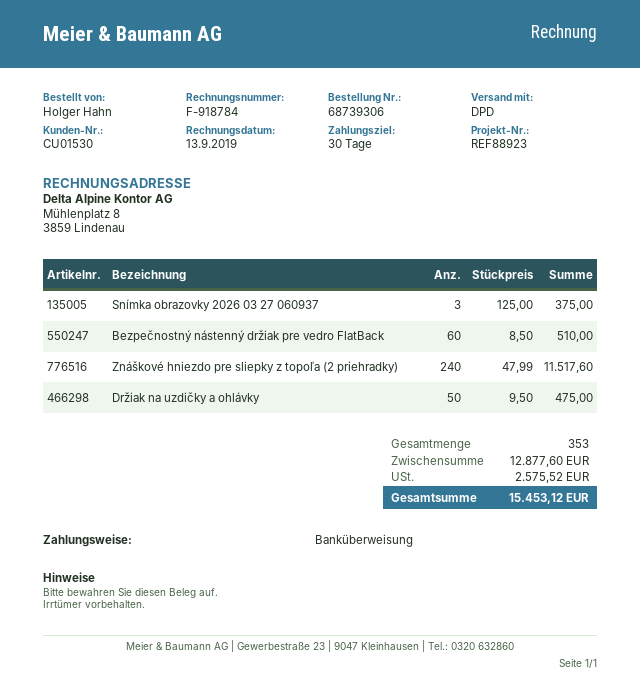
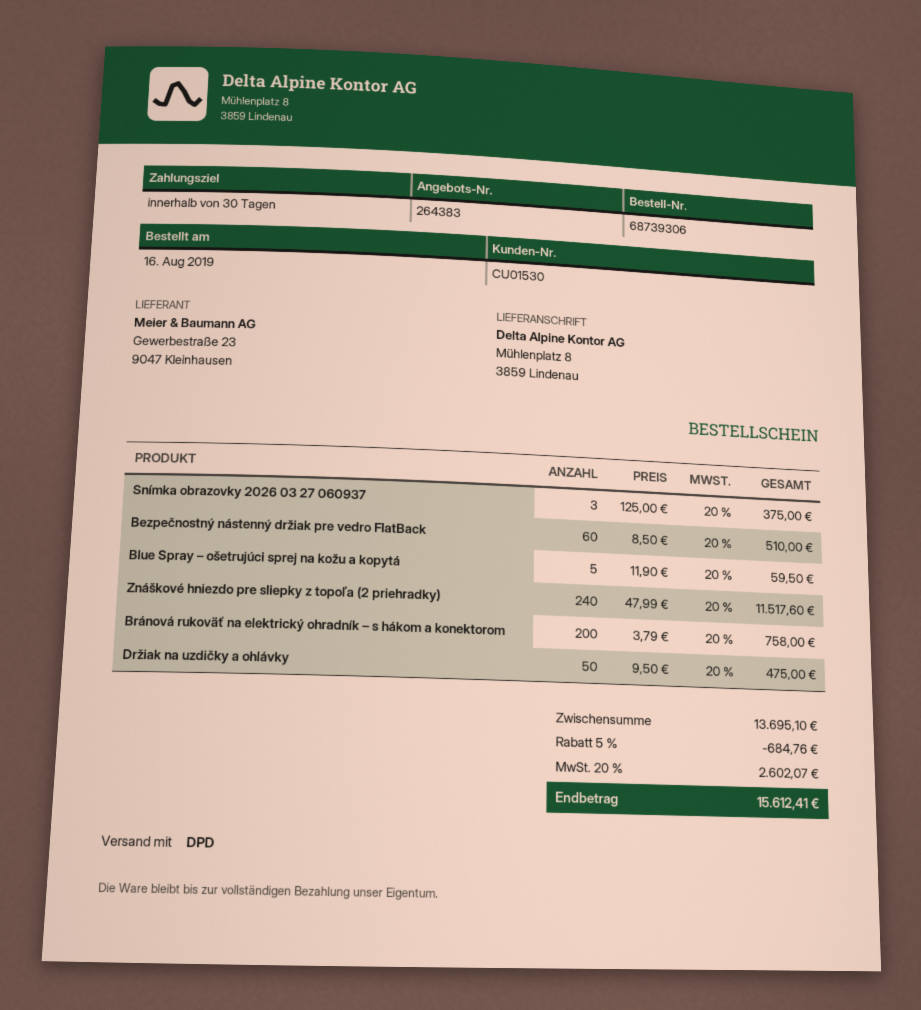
Blue Spray – ošetrujúci sprej na kožu a kopytá: none -> 5 x 11.90 = 59.50
Bránová rukoväť na elektrický ohradník – s hákom a konektorom: none -> 200 x 3.79 = 758.00
subtotal: 12877.60 -> 13695.10
discount: none -> 5% = 684.76
tax: 2575.52 -> 2602.07
total: 15453.12 -> 15612.41

